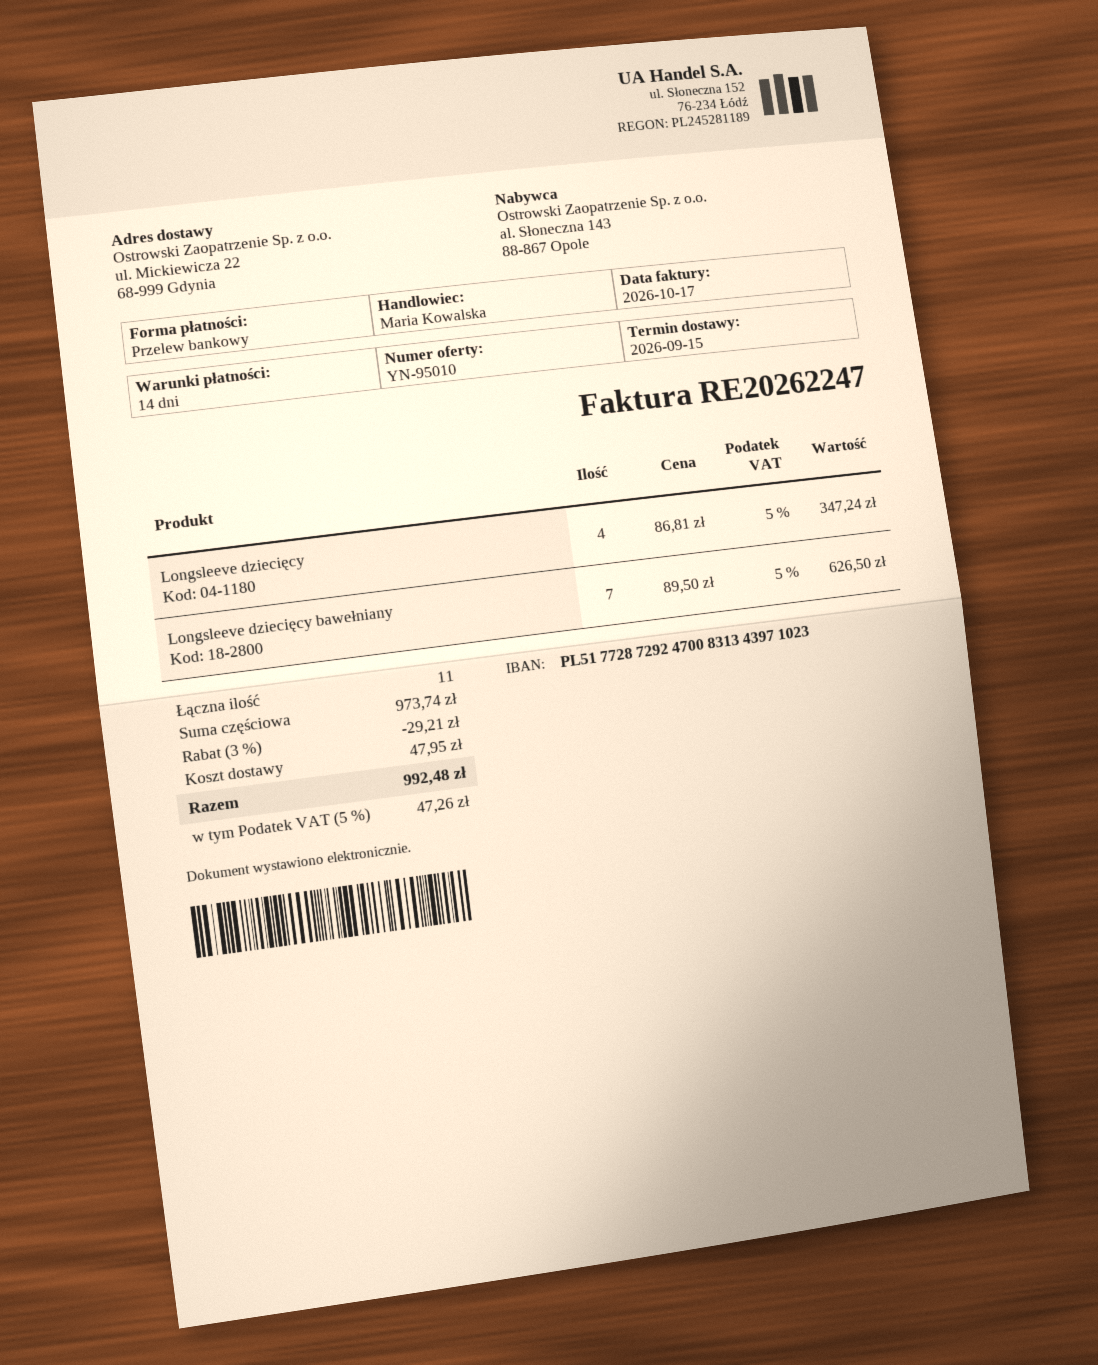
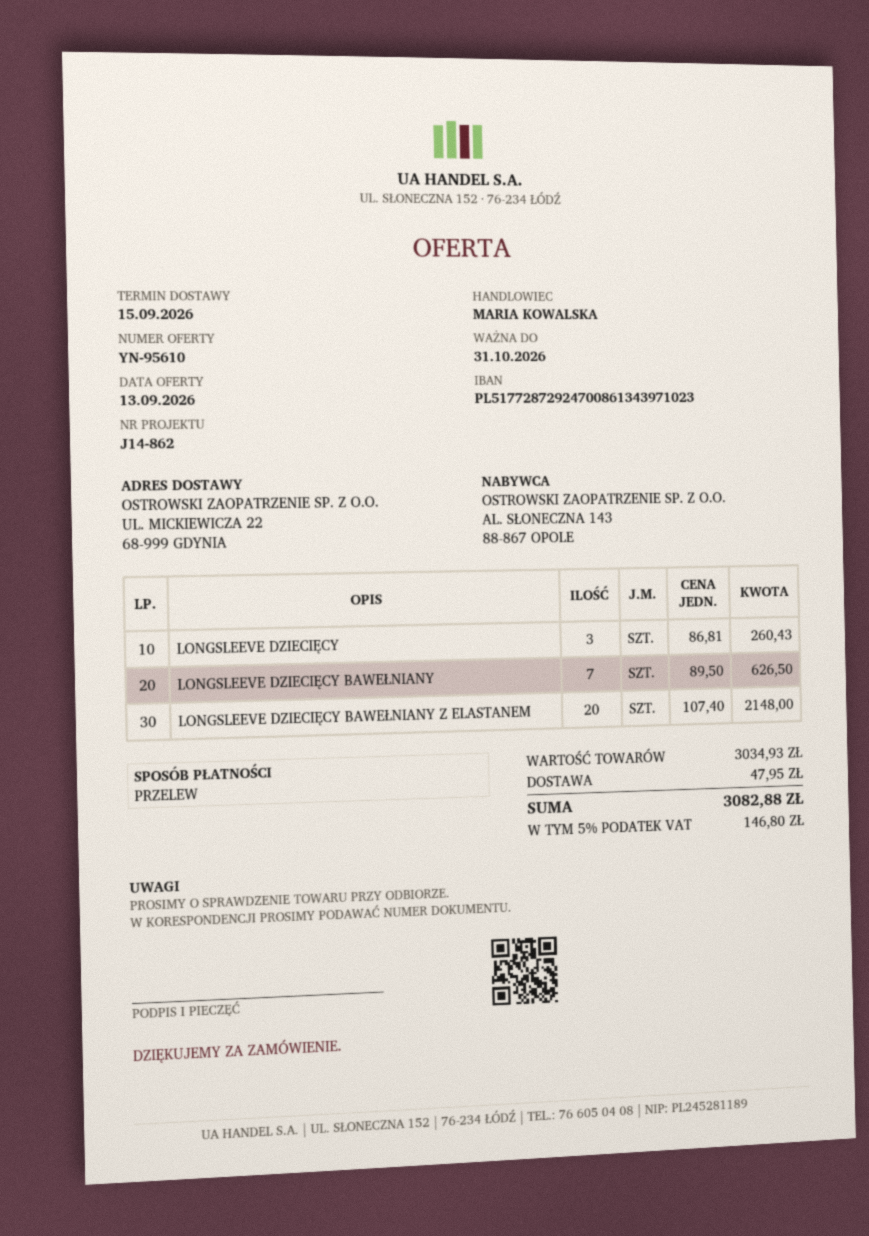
quote number: YN-95010 -> YN-95610
bank account: PL51772872924700831343971023 -> PL51772872924700861343971023
Longsleeve dziecięcy: 4 x 86.81 = 347.24 -> 3 x 86.81 = 260.43
LONGSLEEVE DZIECIĘCY BAWEŁNIANY Z ELASTANEM: none -> 20 x 107.40 = 2148.00
subtotal: 973.74 -> 3034.93
discount: 3% = 29.21 -> none
tax: 5% = 47.26 -> 5% = 146.80
total: 992.48 -> 3082.88

